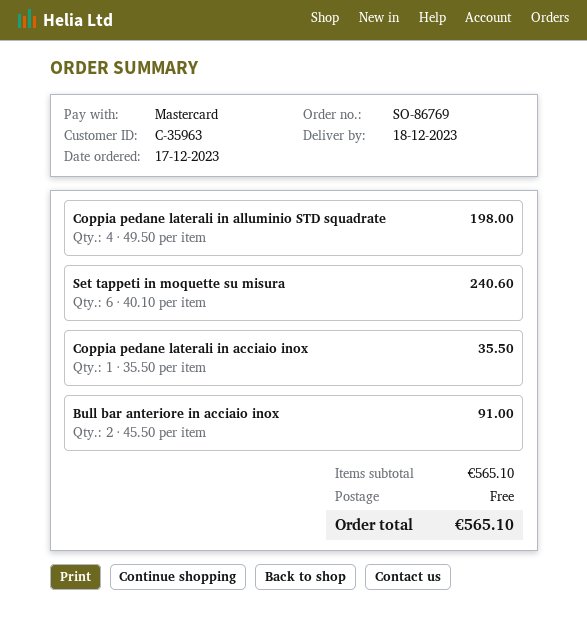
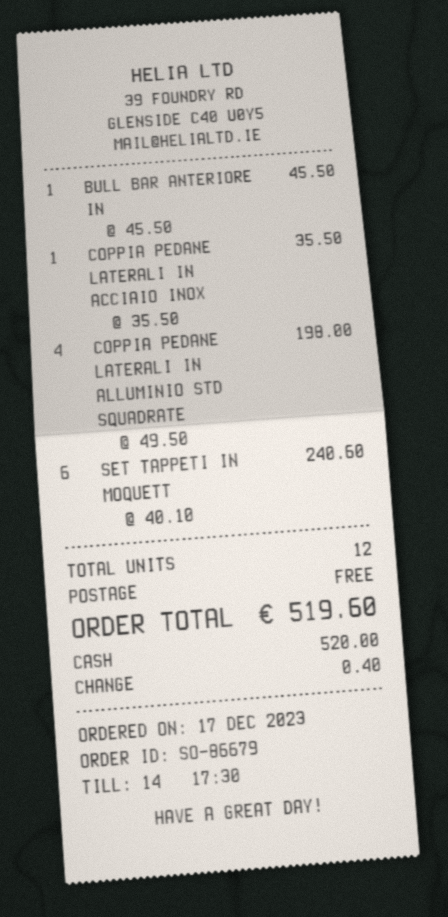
order number: SO-86769 -> SO-86679
payment method: Mastercard -> cash
Bull bar anteriore in acciaio inox: 2 x 45.50 = 91.00 -> 1 x 45.50 = 45.50
total: 565.10 -> 519.60

